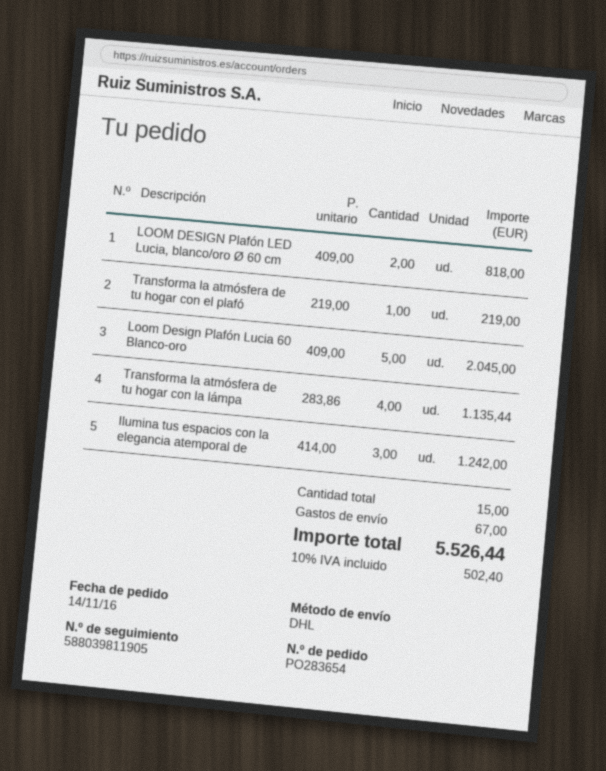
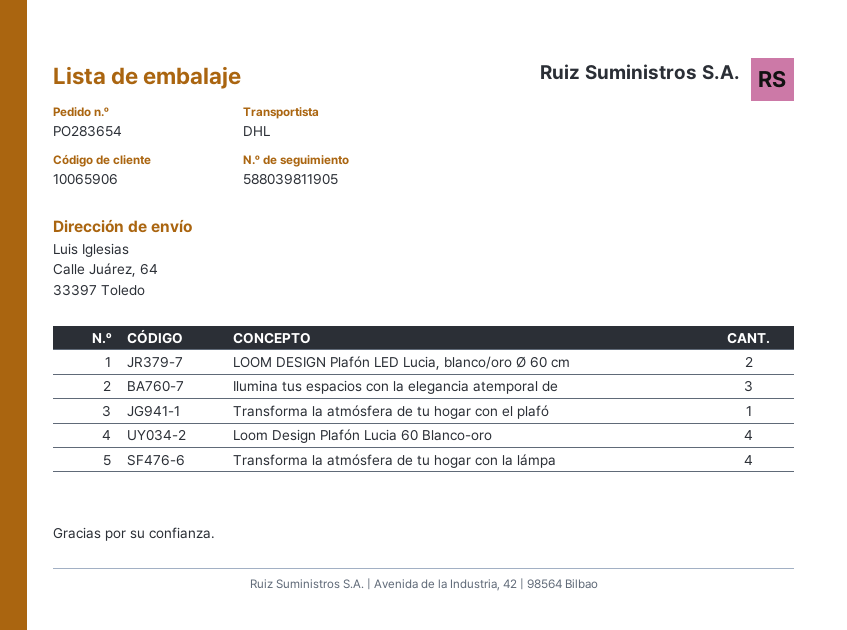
Loom Design Plafón Lucia 60 Blanco-oro: 5 -> 4

